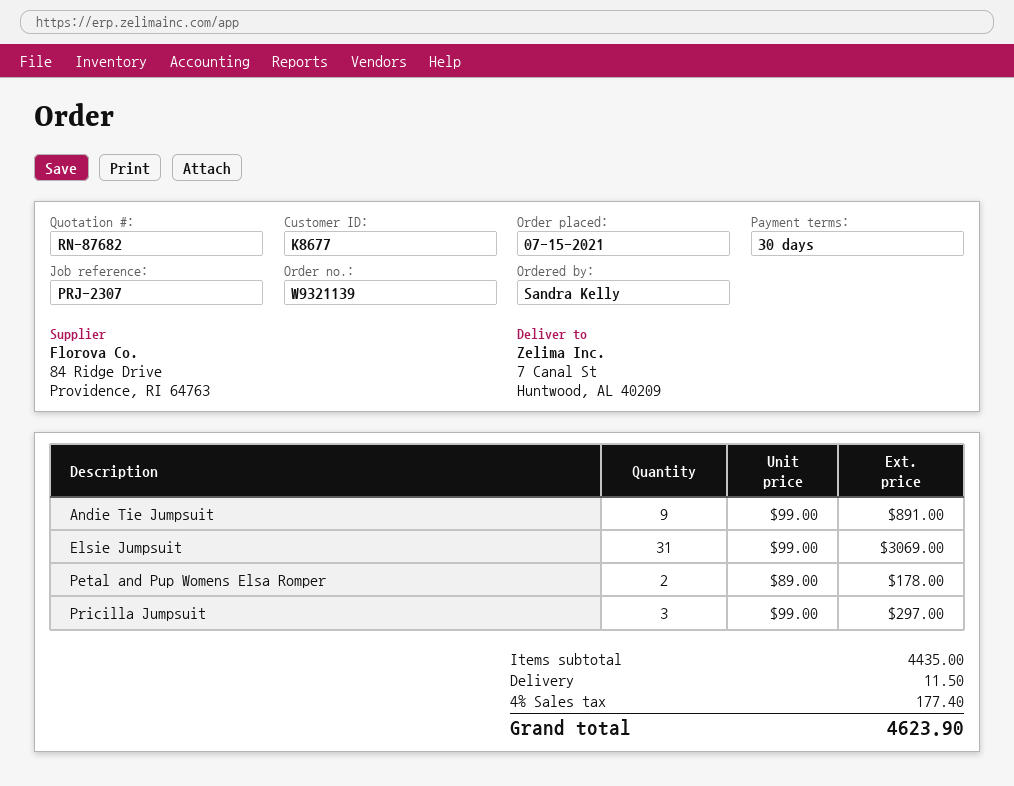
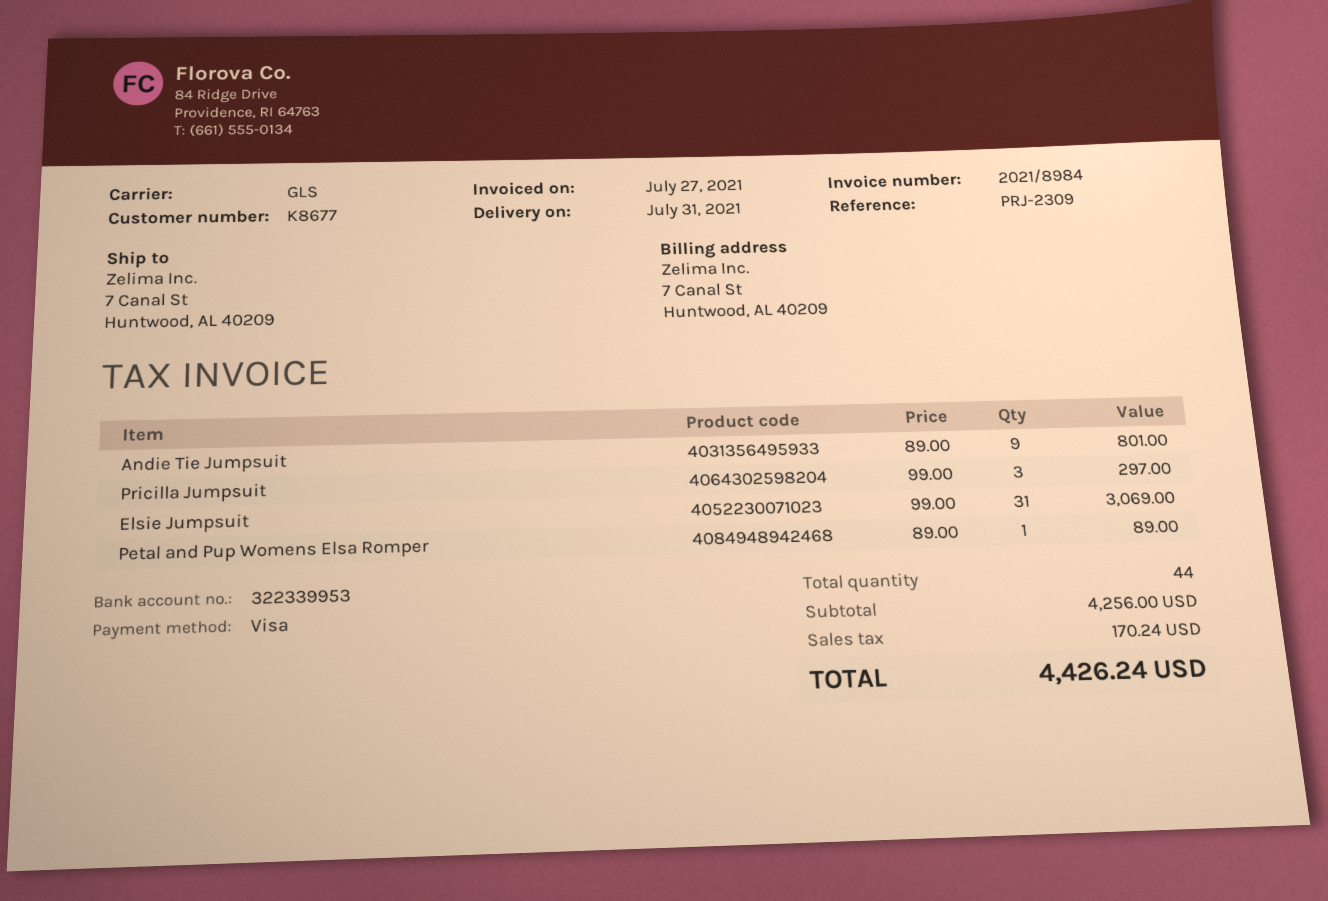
reference: PRJ-2307 -> PRJ-2309
Andie Tie Jumpsuit: 9 x 99.00 = 891.00 -> 9 x 89.00 = 801.00
Petal and Pup Womens Elsa Romper: 2 x 89.00 = 178.00 -> 1 x 89.00 = 89.00
subtotal: 4435.00 -> 4256.00
shipping: 11.50 -> none
tax: 177.40 -> 170.24
total: 4623.90 -> 4426.24

